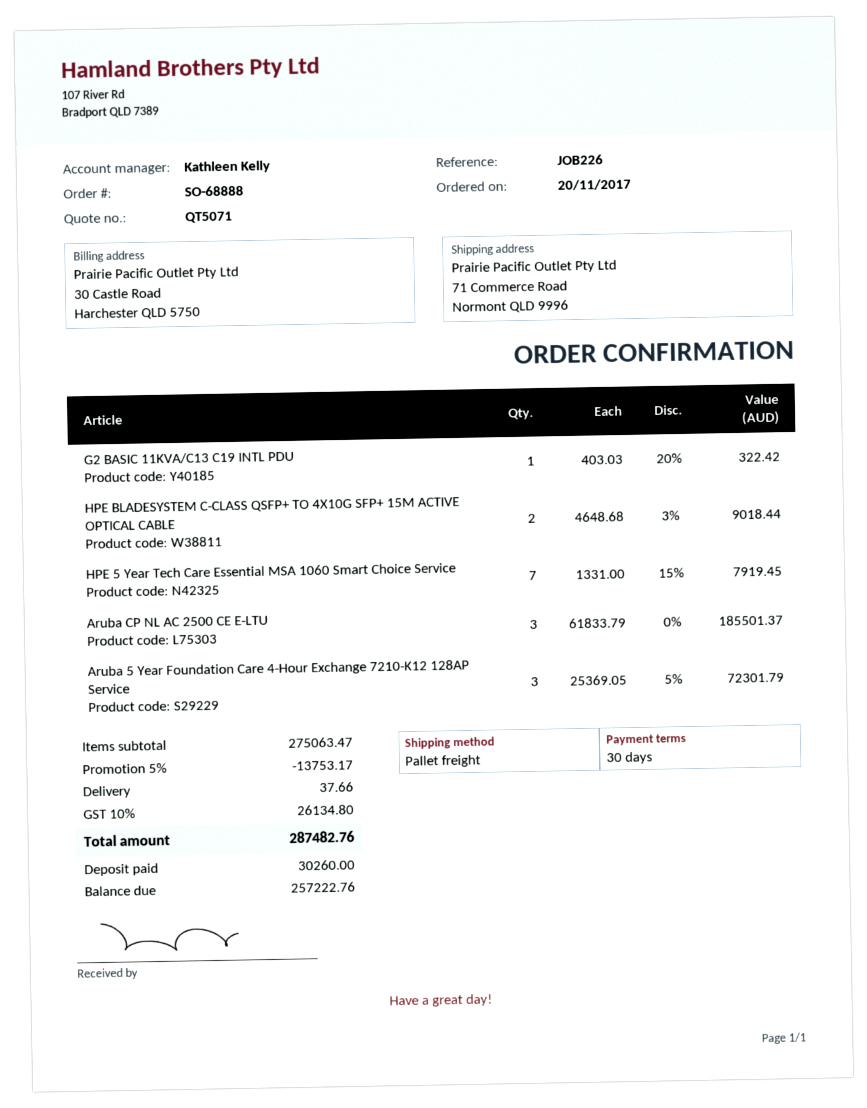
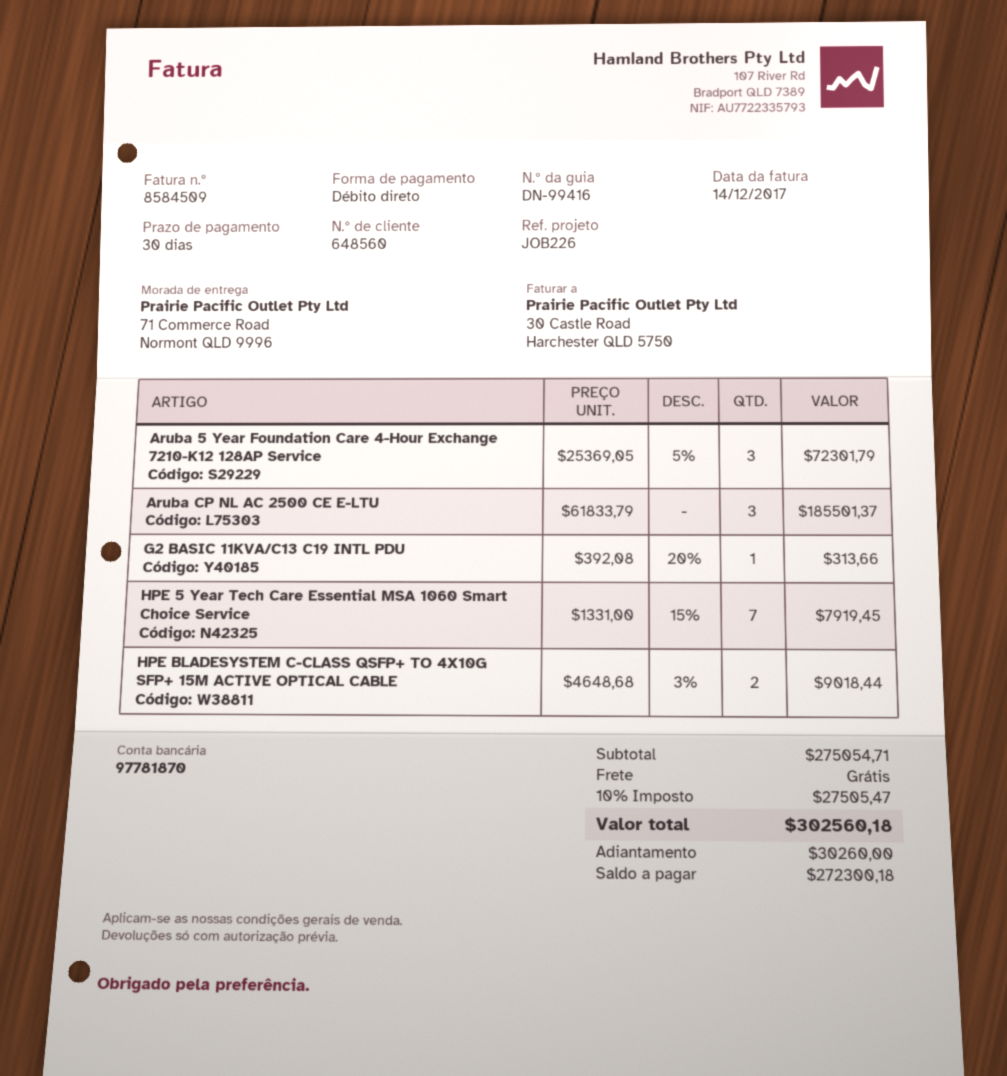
G2 BASIC 11KVA/C13 C19 INTL PDU: 1 x 403.03 - 20% = 322.42 -> 1 x 392.08 - 20% = 313.66
subtotal: 275063.47 -> 275054.71
discount: 5% = 13753.17 -> none
shipping: 37.66 -> 0.00
tax: 10% = 26134.80 -> 10% = 27505.47
total: 287482.76 -> 302560.18
balance: 257222.76 -> 272300.18

